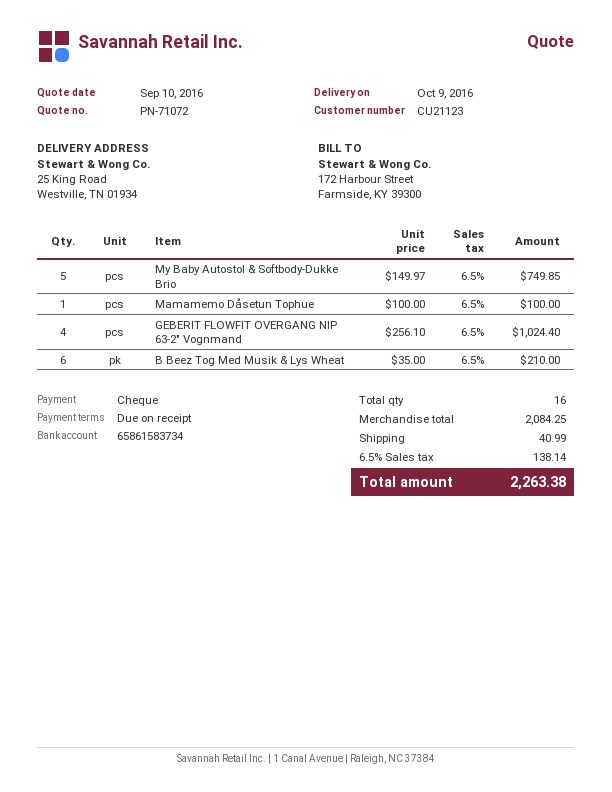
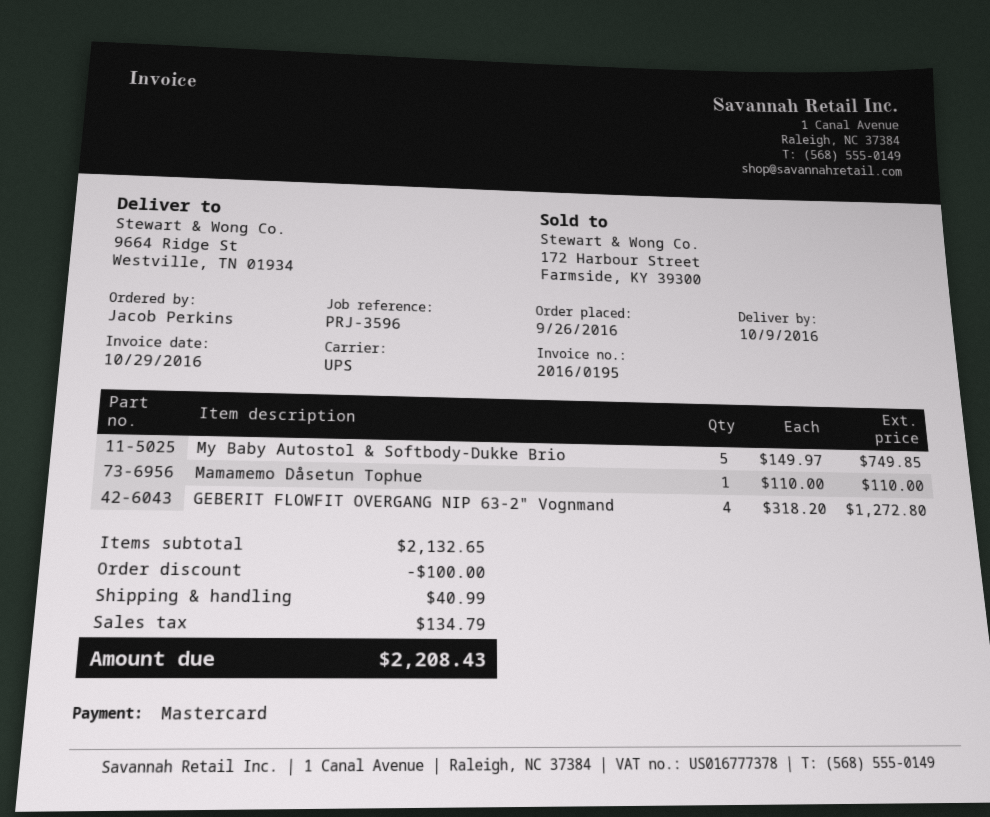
payment method: cheque -> Mastercard
ship to: 25 King Road, Westville, TN 01934 -> 9664 Ridge St, Westville, TN 01934
Mamamemo Dåsetun Tophue: 1 x 100.00 = 100.00 -> 1 x 110.00 = 110.00
GEBERIT FLOWFIT OVERGANG NIP 63-2" Vognmand: 4 x 256.10 = 1024.40 -> 4 x 318.20 = 1272.80
B Beez Tog Med Musik & Lys Wheat: 6 x 35.00 = 210.00 -> none
subtotal: 2084.25 -> 2132.65
discount: none -> 100.00
tax: 138.14 -> 134.79
total: 2263.38 -> 2208.43

